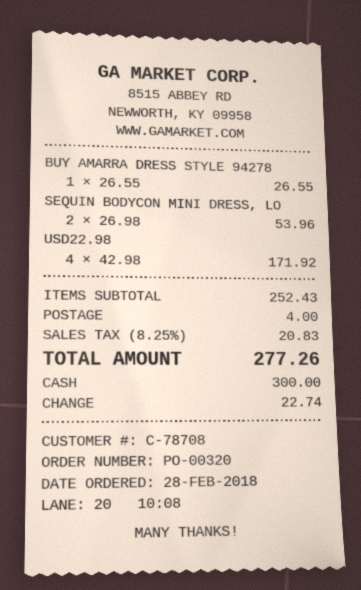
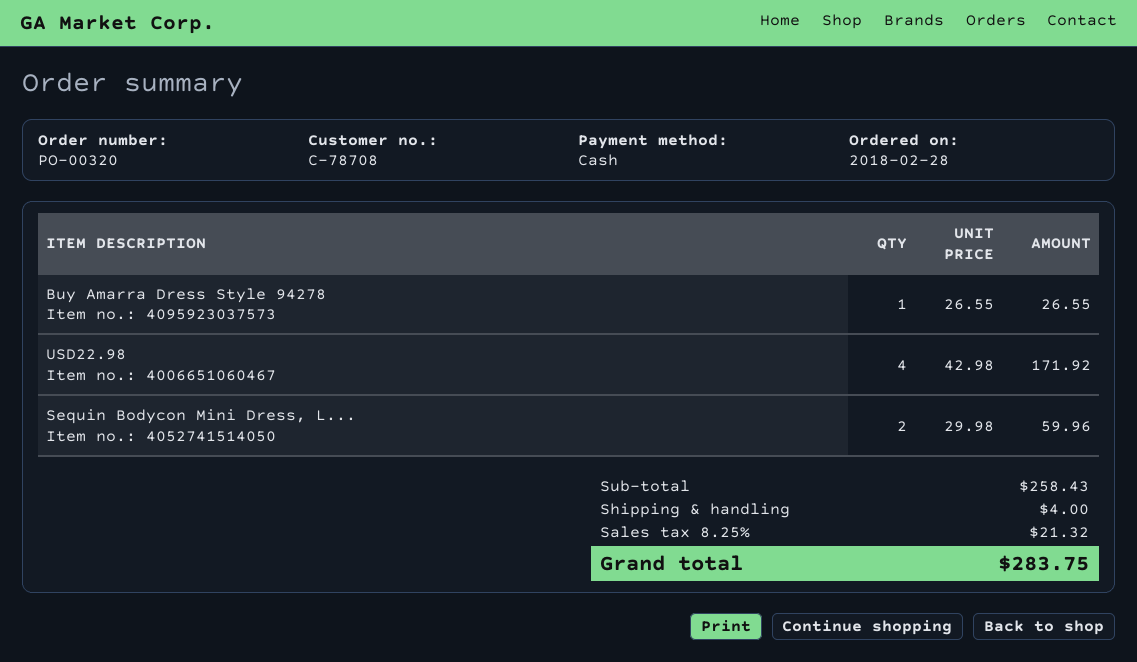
SEQUIN BODYCON MINI DRESS, LO: 2 x 26.98 = 53.96 -> 2 x 29.98 = 59.96
subtotal: 252.43 -> 258.43
tax: 8.25% = 20.83 -> 8.25% = 21.32
total: 277.26 -> 283.75

